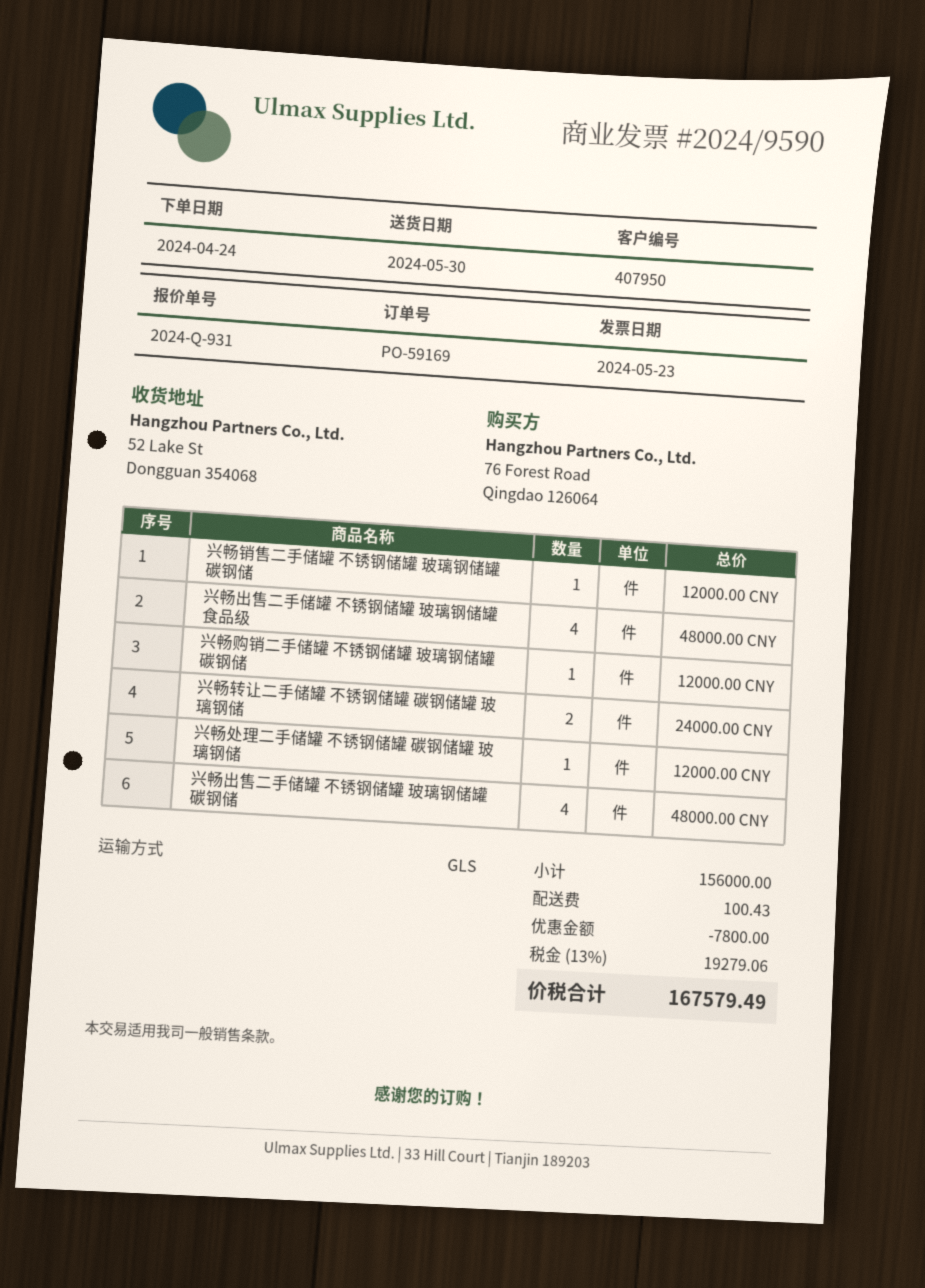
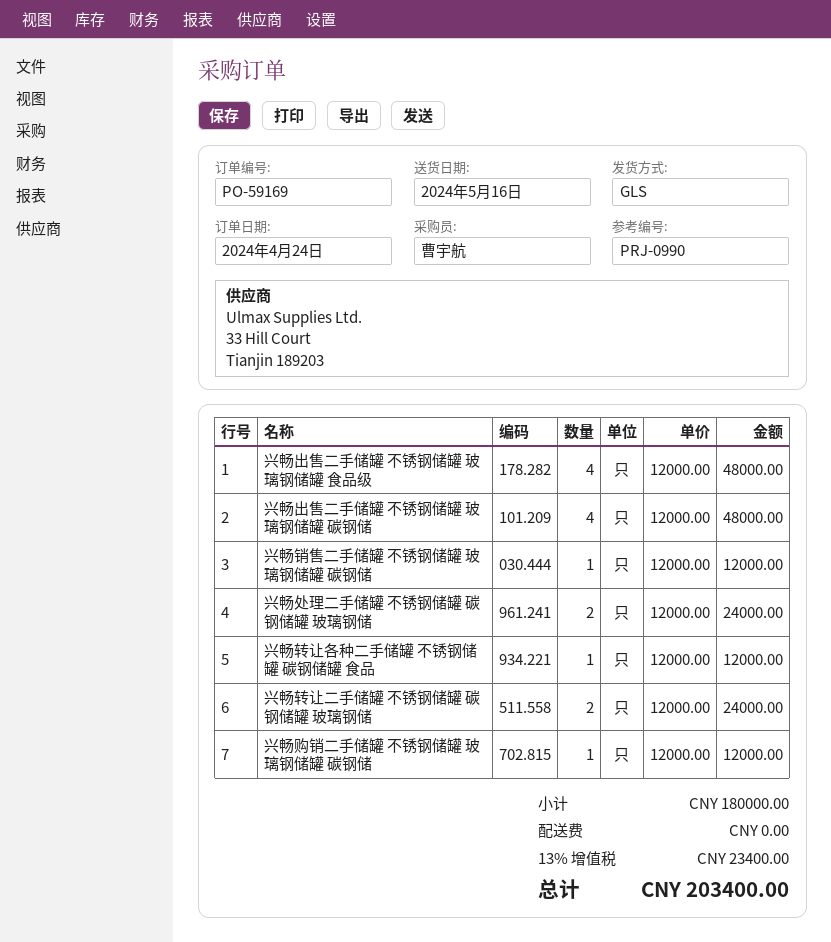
delivery date: 2024-05-30 -> 2024-05-16
兴畅处理二手储罐 不锈钢储罐 碳钢储罐 玻璃钢储: 1 for 12000.00 -> 2 for 24000.00
兴畅转让各种二手储罐 不锈钢储罐 碳钢储罐 食品: none -> 1 for 12000.00
subtotal: 156000.00 -> 180000.00
discount: 7800.00 -> none
shipping: 100.43 -> 0.00
tax: 13% = 19279.06 -> 13% = 23400.00
total: 167579.49 -> 203400.00

